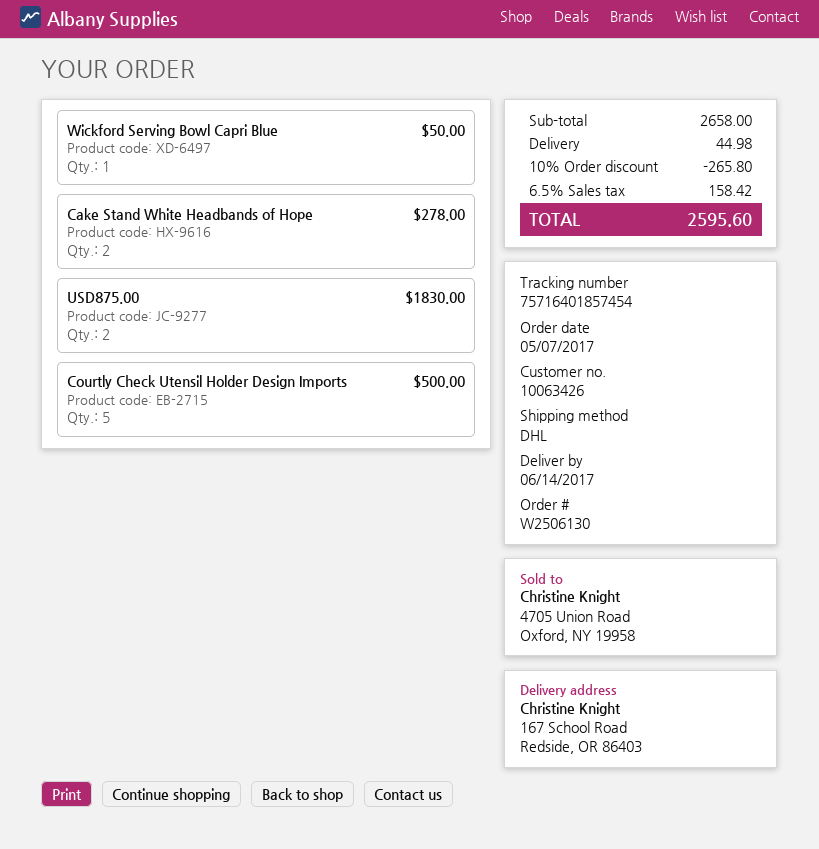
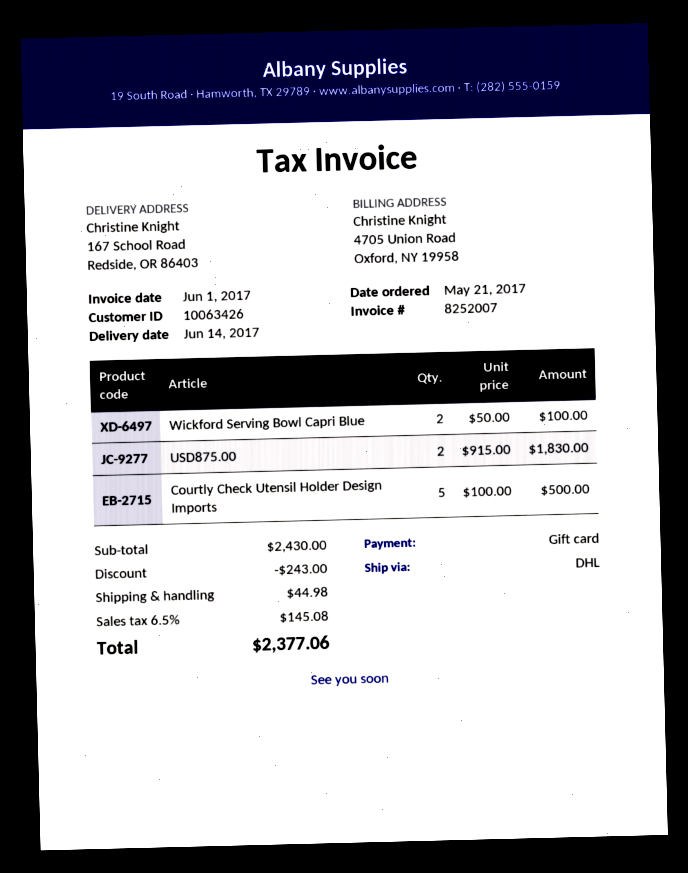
order date: 2017-05-07 -> 2017-05-21
Wickford Serving Bowl Capri Blue: 1 for 50.00 -> 2 for 100.00
Cake Stand White Headbands of Hope: 2 for 278.00 -> none
subtotal: 2658.00 -> 2430.00
discount: 265.80 -> 243.00
tax: 6.5% = 158.42 -> 6.5% = 145.08
total: 2595.60 -> 2377.06

